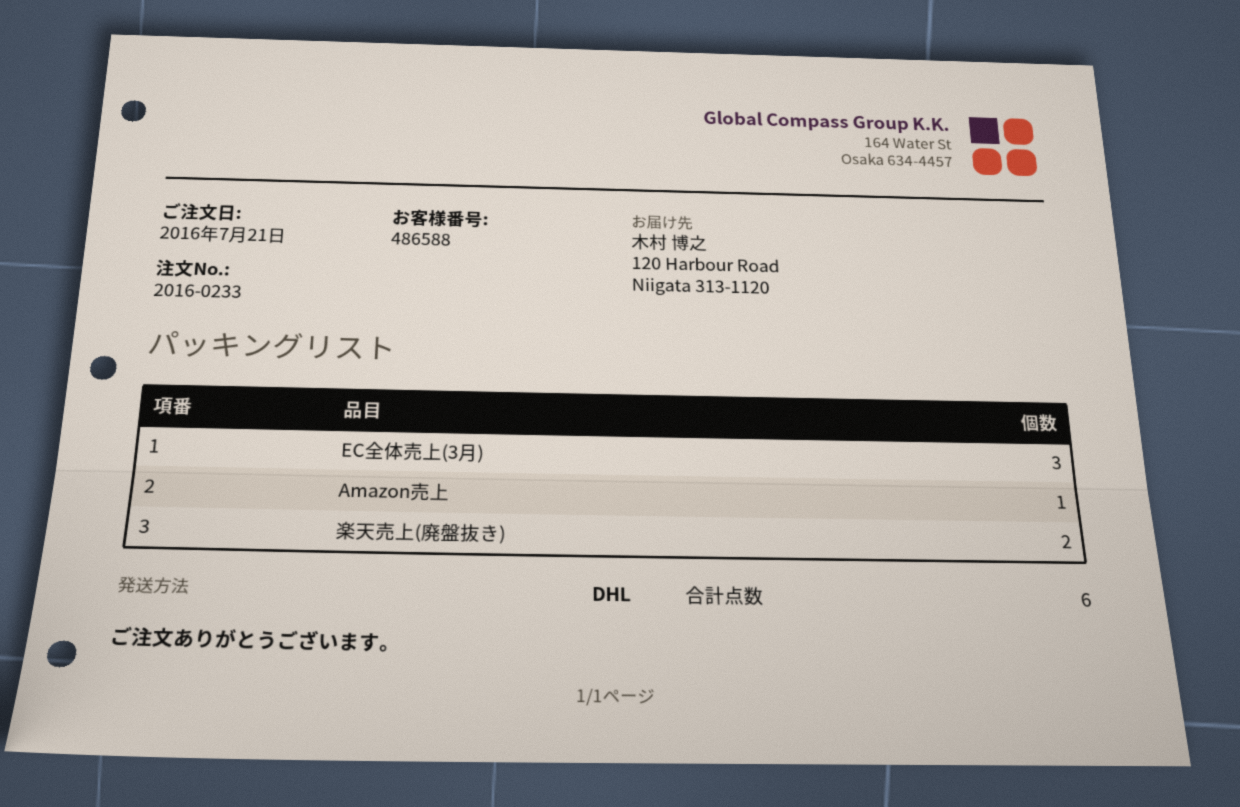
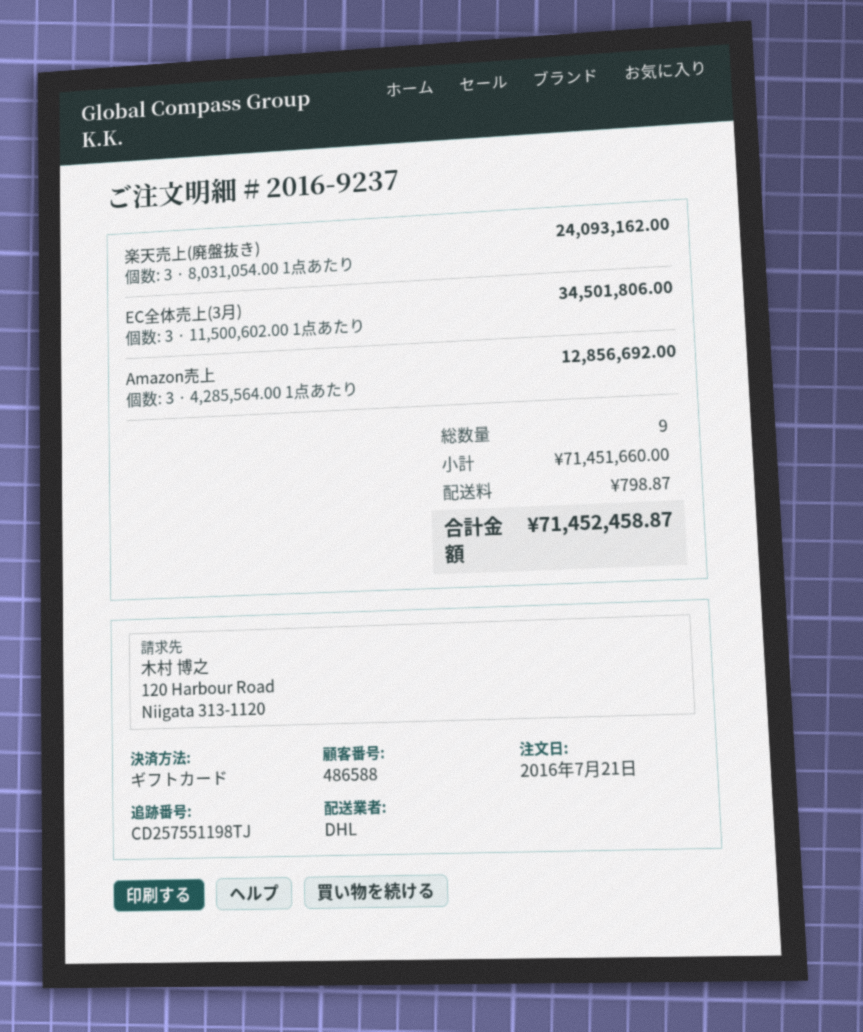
order number: 2016-0233 -> 2016-9237
Amazon売上: 1 -> 3
楽天売上(廃盤抜き): 2 -> 3
total quantity: 6 -> 9

